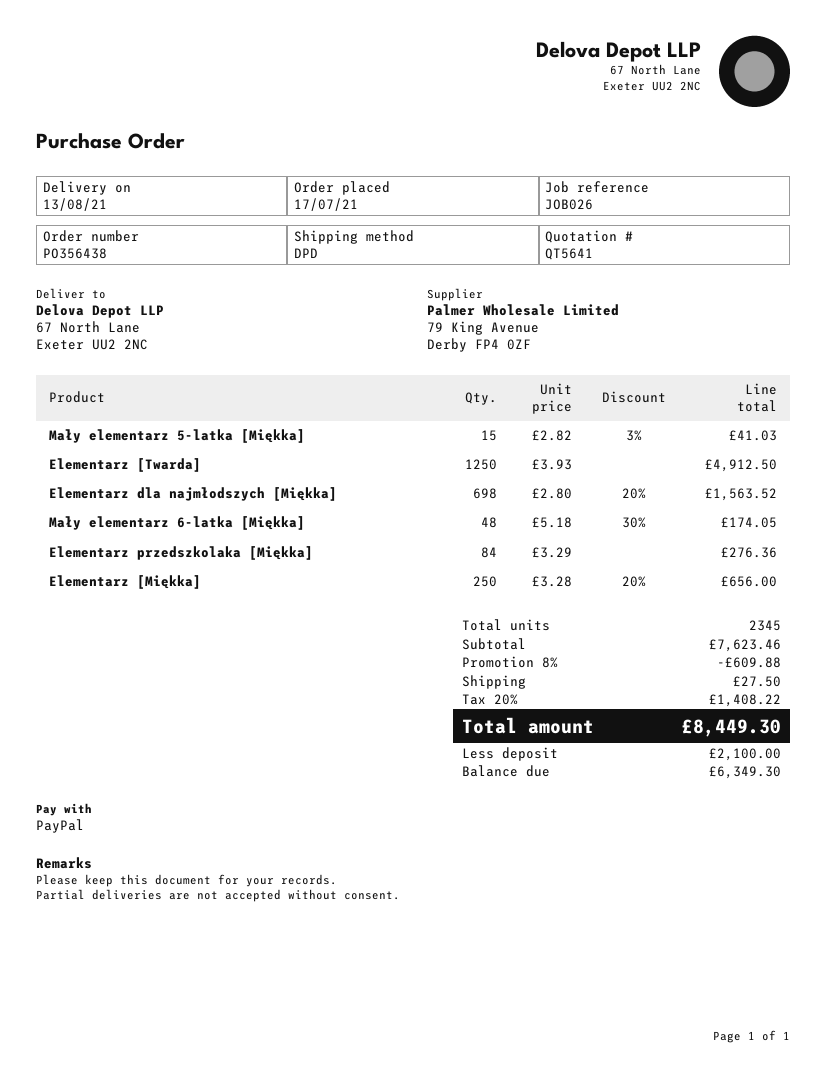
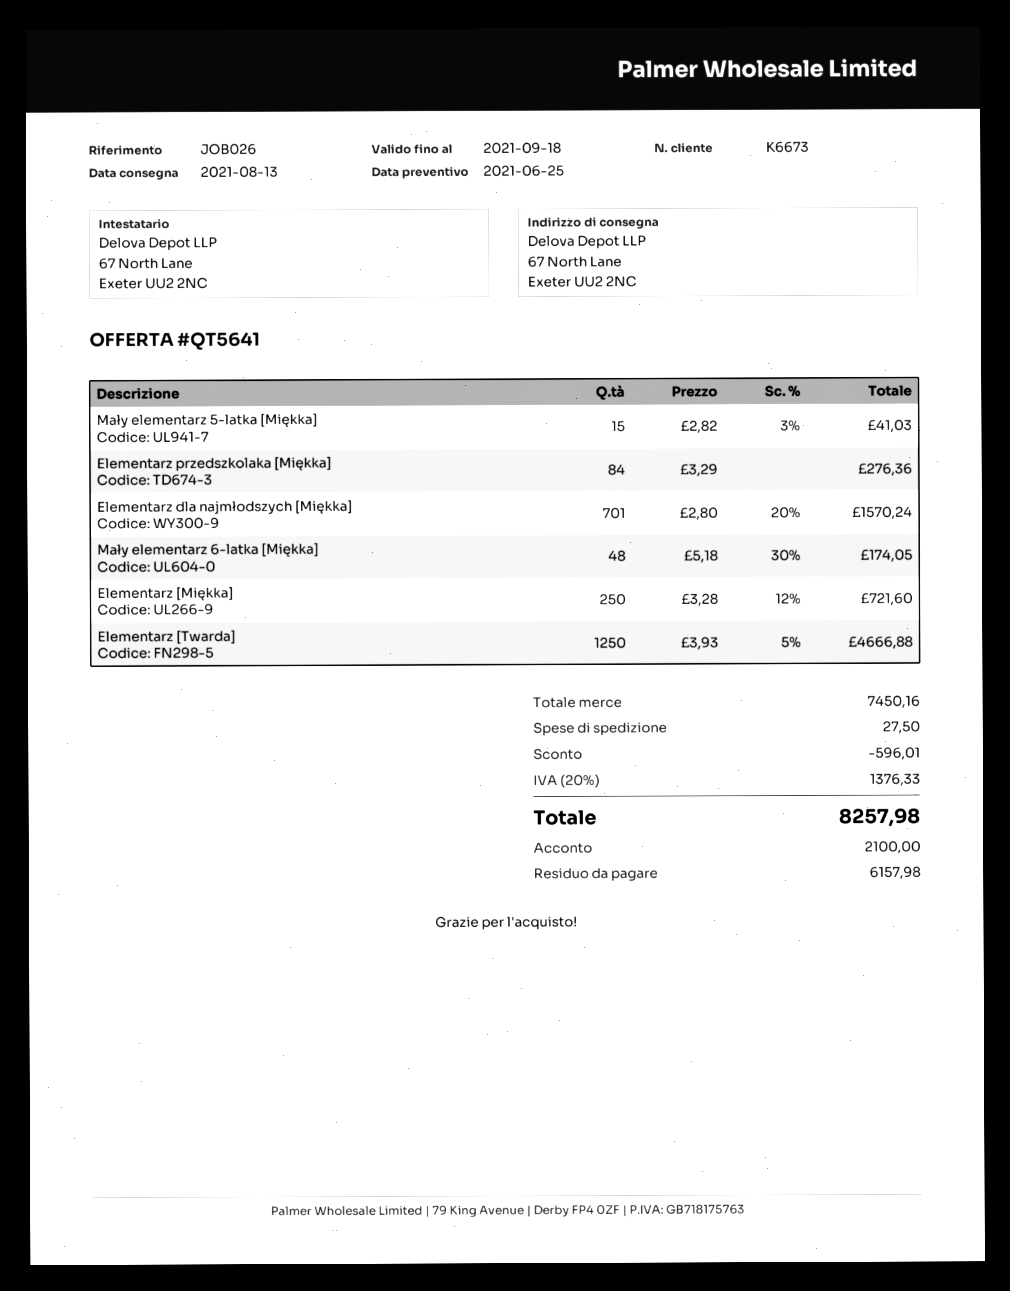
Elementarz [Twarda]: 1250 x 3.93 = 4912.50 -> 1250 x 3.93 - 5% = 4666.88
Elementarz dla najmłodszych [Miękka]: 698 x 2.80 - 20% = 1563.52 -> 701 x 2.80 - 20% = 1570.24
Elementarz [Miękka]: 250 x 3.28 - 20% = 656.00 -> 250 x 3.28 - 12% = 721.60
subtotal: 7623.46 -> 7450.16
discount: 609.88 -> 596.01
tax: 20% = 1408.22 -> 20% = 1376.33
total: 8449.30 -> 8257.98
balance: 6349.30 -> 6157.98

